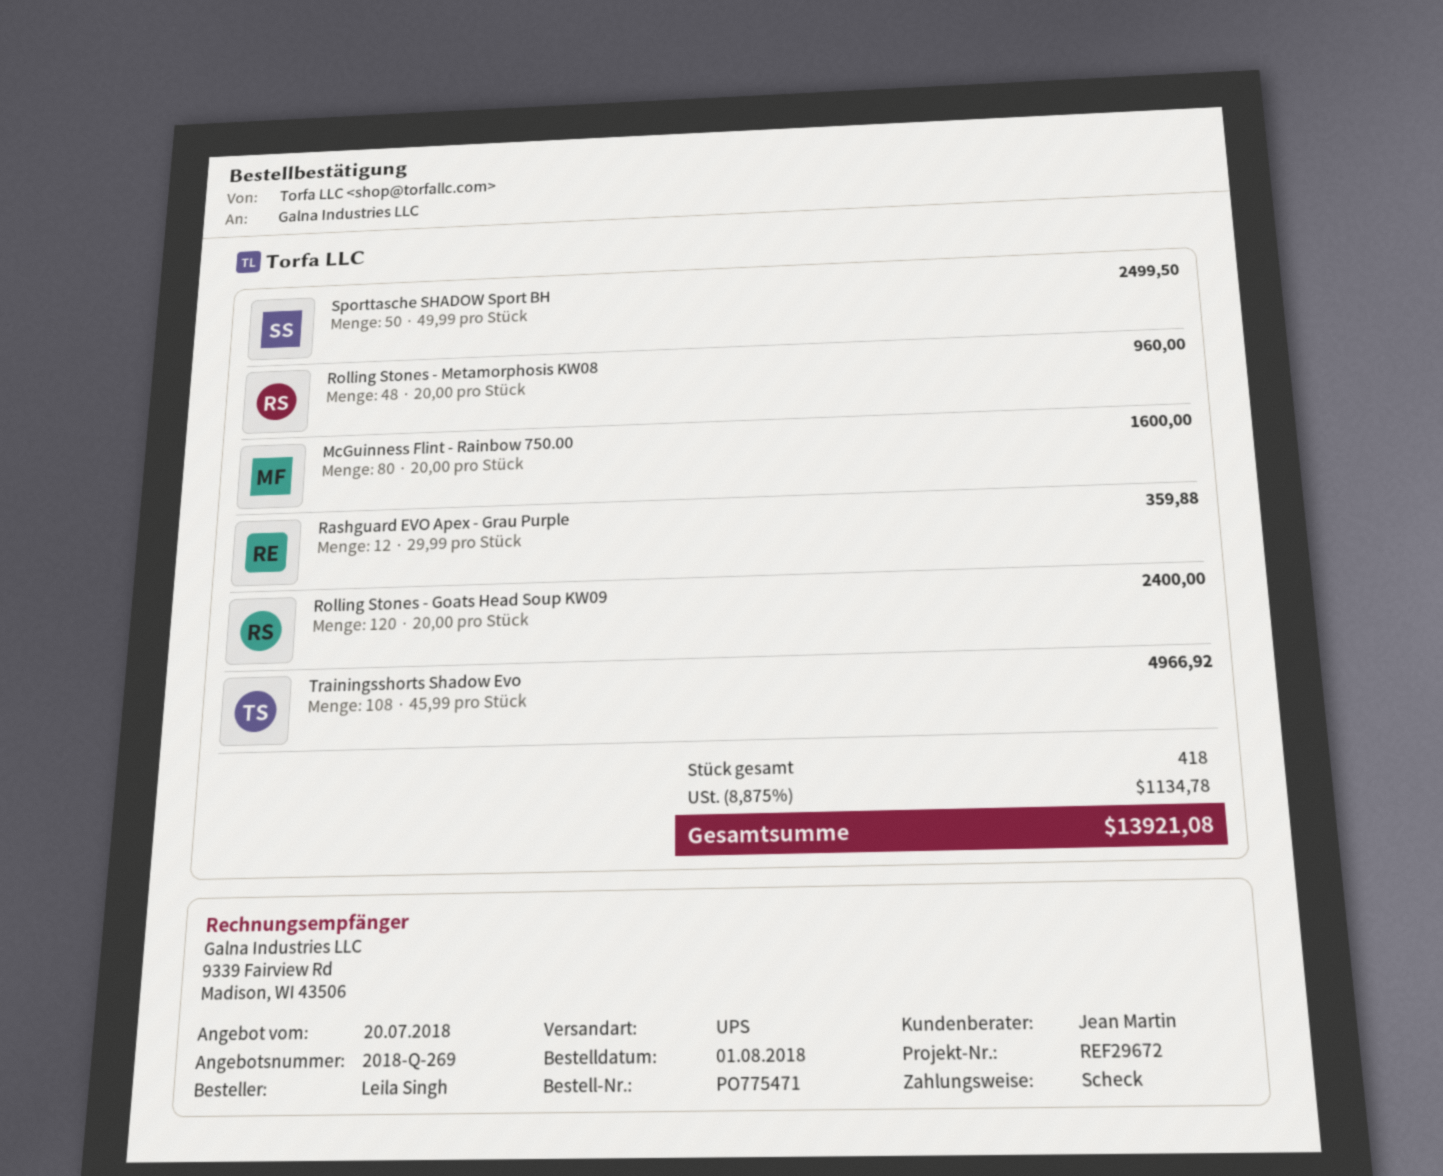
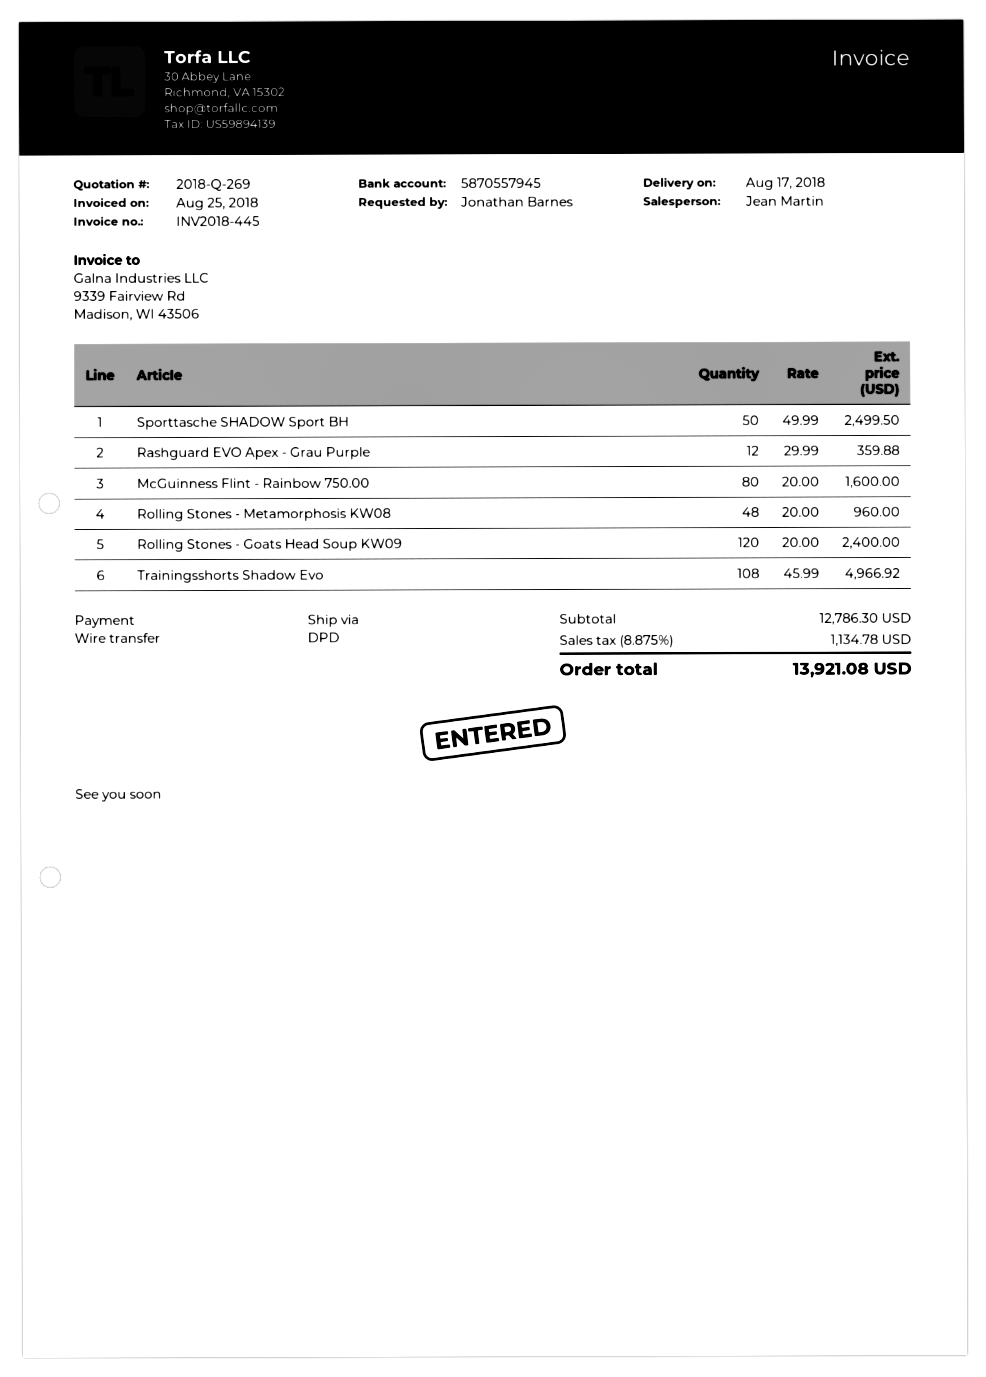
ordered by: Leila Singh -> Jonathan Barnes
payment method: cheque -> bank transfer
shipping method: UPS -> DPD

